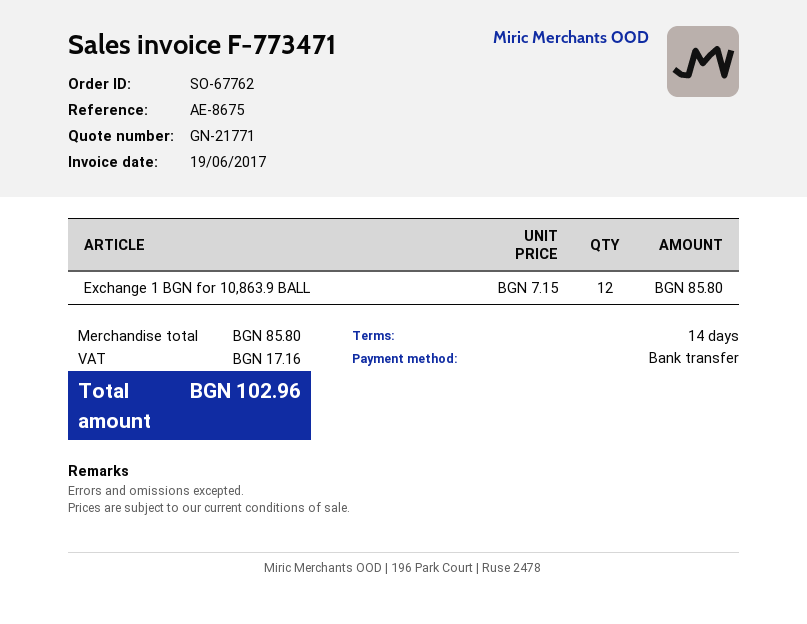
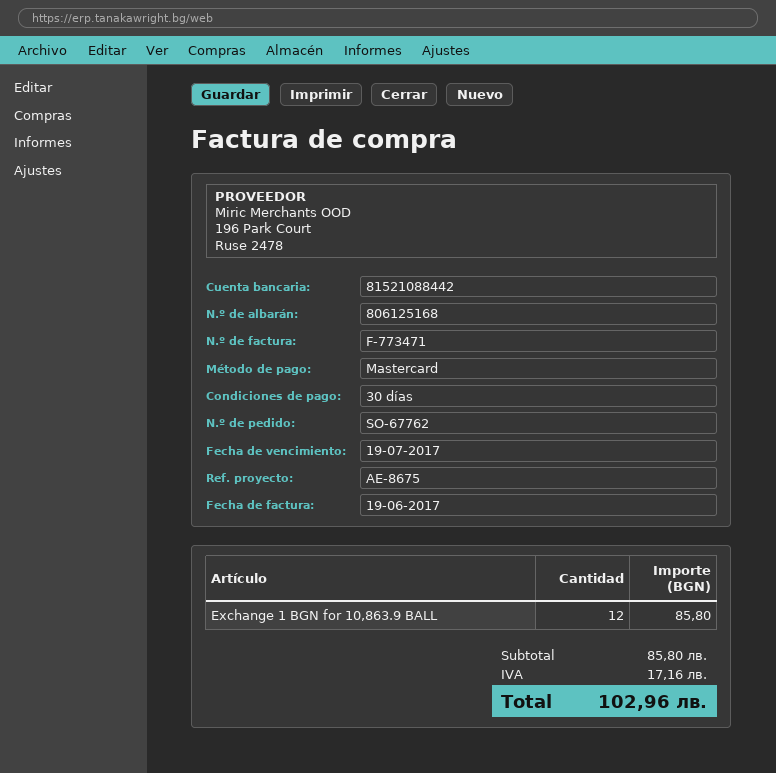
payment terms: 14 days -> 30 days
payment method: bank transfer -> Mastercard

